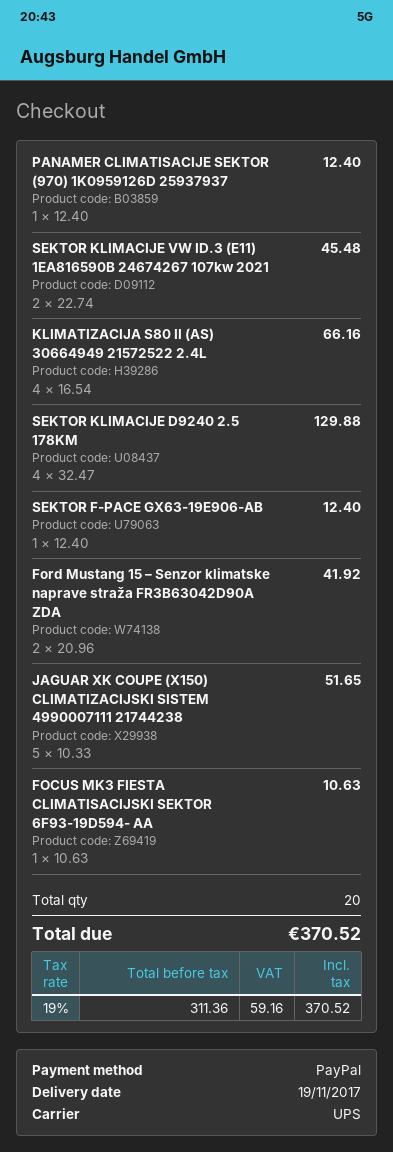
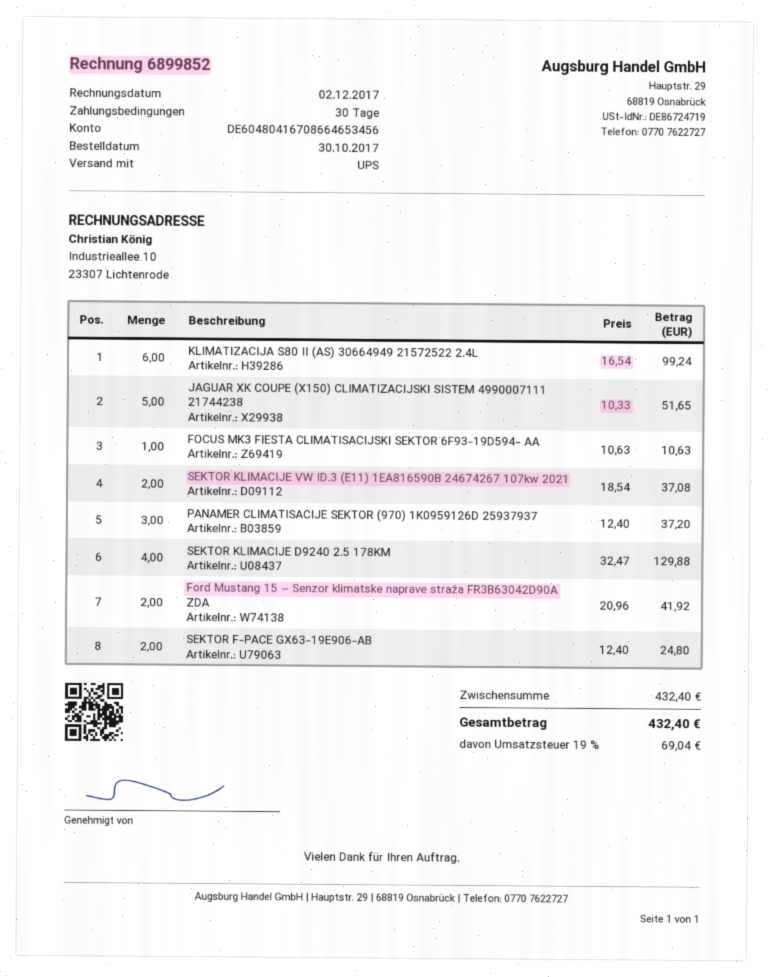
PANAMER CLIMATISACIJE SEKTOR (970) 1K0959126D 25937937: 1 x 12.40 = 12.40 -> 3 x 12.40 = 37.20
SEKTOR KLIMACIJE VW ID.3 (E11) 1EA816590B 24674267 107kw 2021: 2 x 22.74 = 45.48 -> 2 x 18.54 = 37.08
KLIMATIZACIJA S80 II (AS) 30664949 21572522 2.4L: 4 x 16.54 = 66.16 -> 6 x 16.54 = 99.24
SEKTOR F-PACE GX63-19E906-AB: 1 x 12.40 = 12.40 -> 2 x 12.40 = 24.80
tax: 19% = 59.16 -> 19% = 69.04
total: 370.52 -> 432.40

